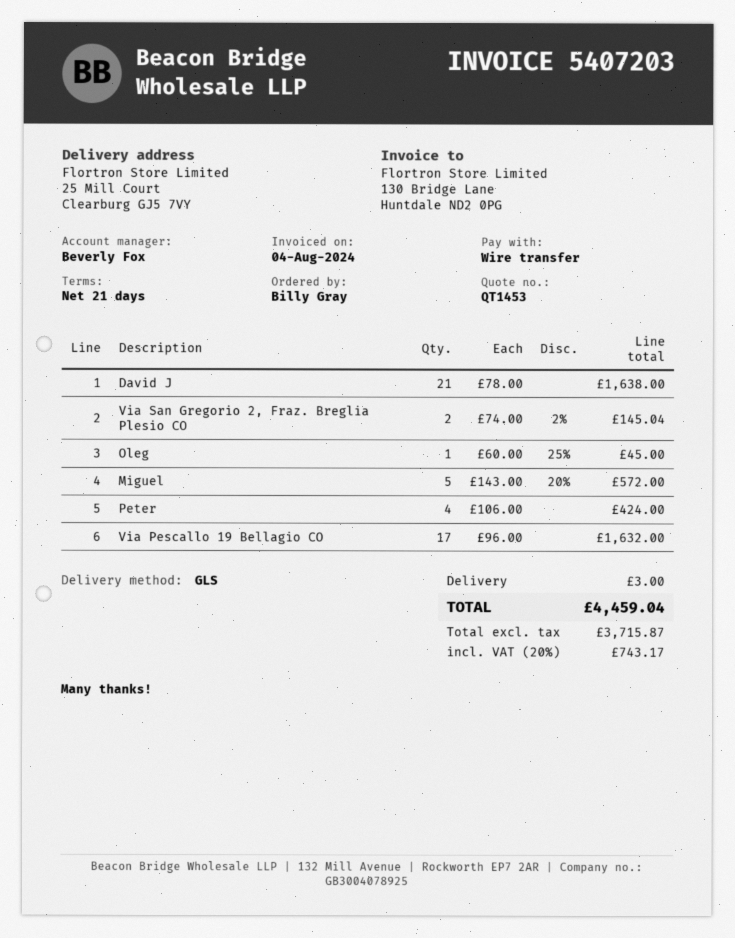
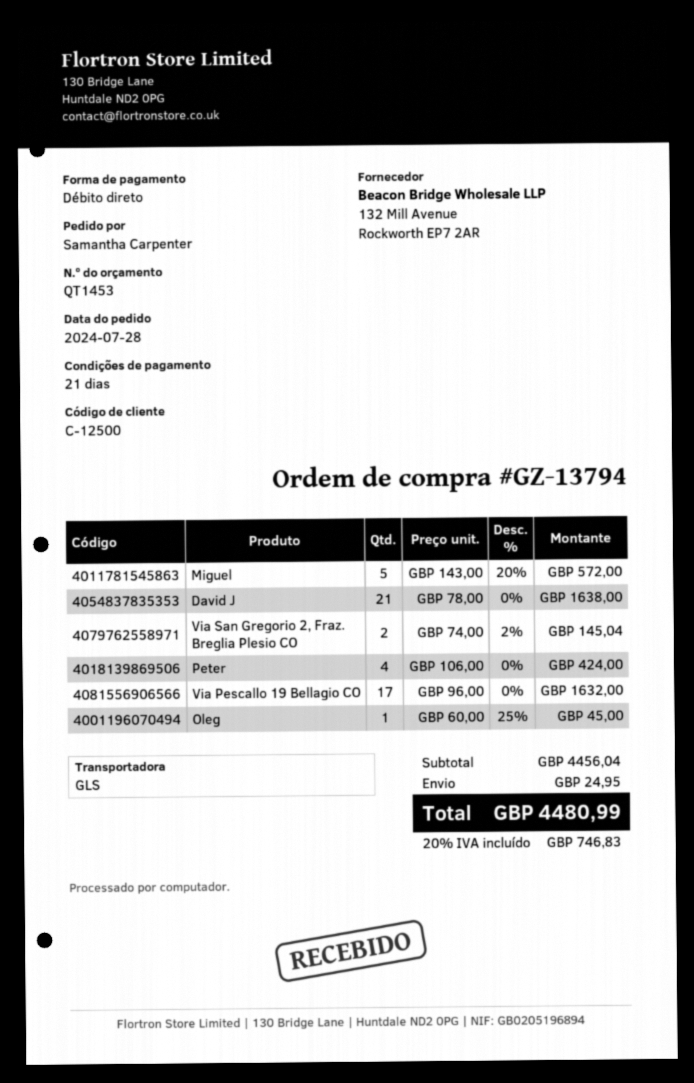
ordered by: Billy Gray -> Samantha Carpenter
payment method: bank transfer -> direct debit
shipping: 3.00 -> 24.95
tax: 20% = 743.17 -> 20% = 746.83
total: 4459.04 -> 4480.99

